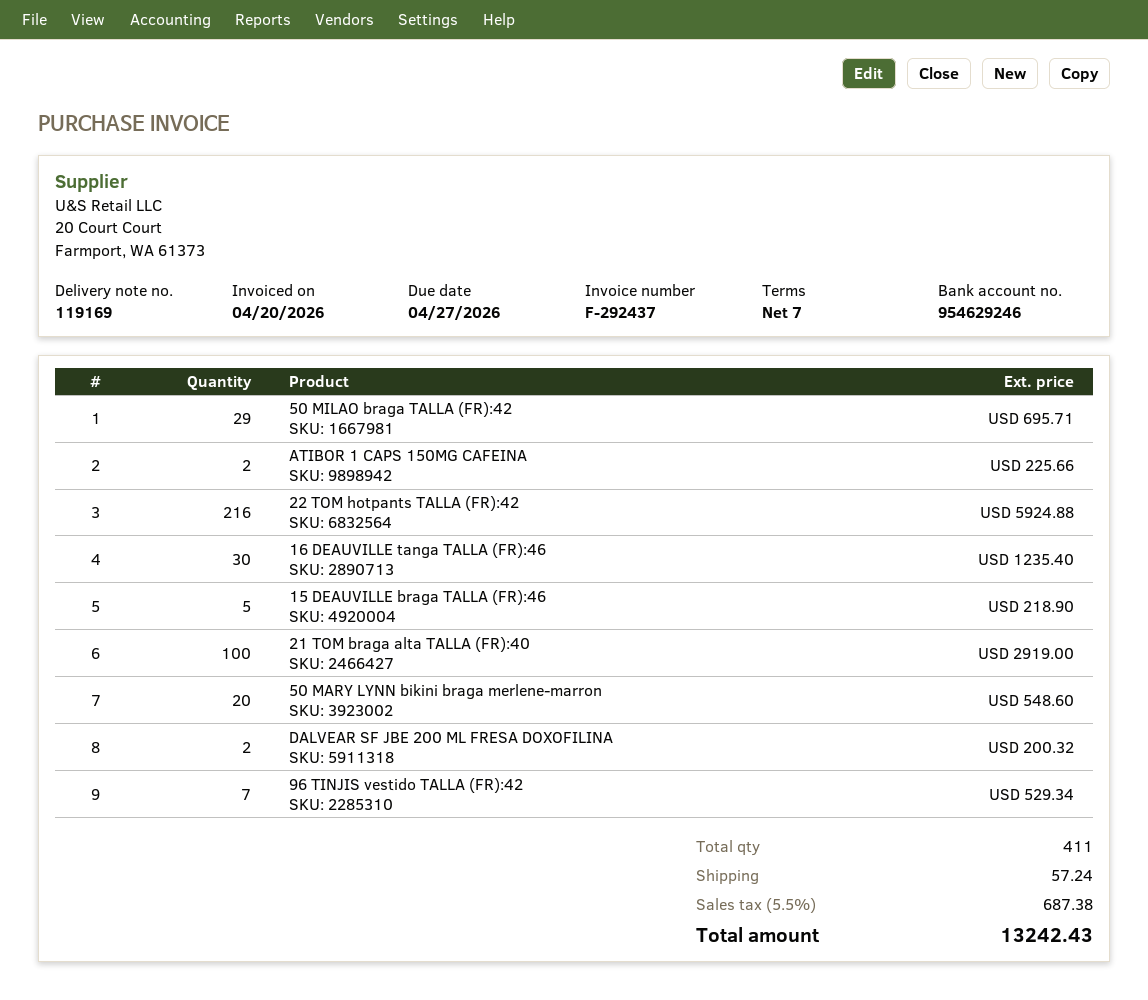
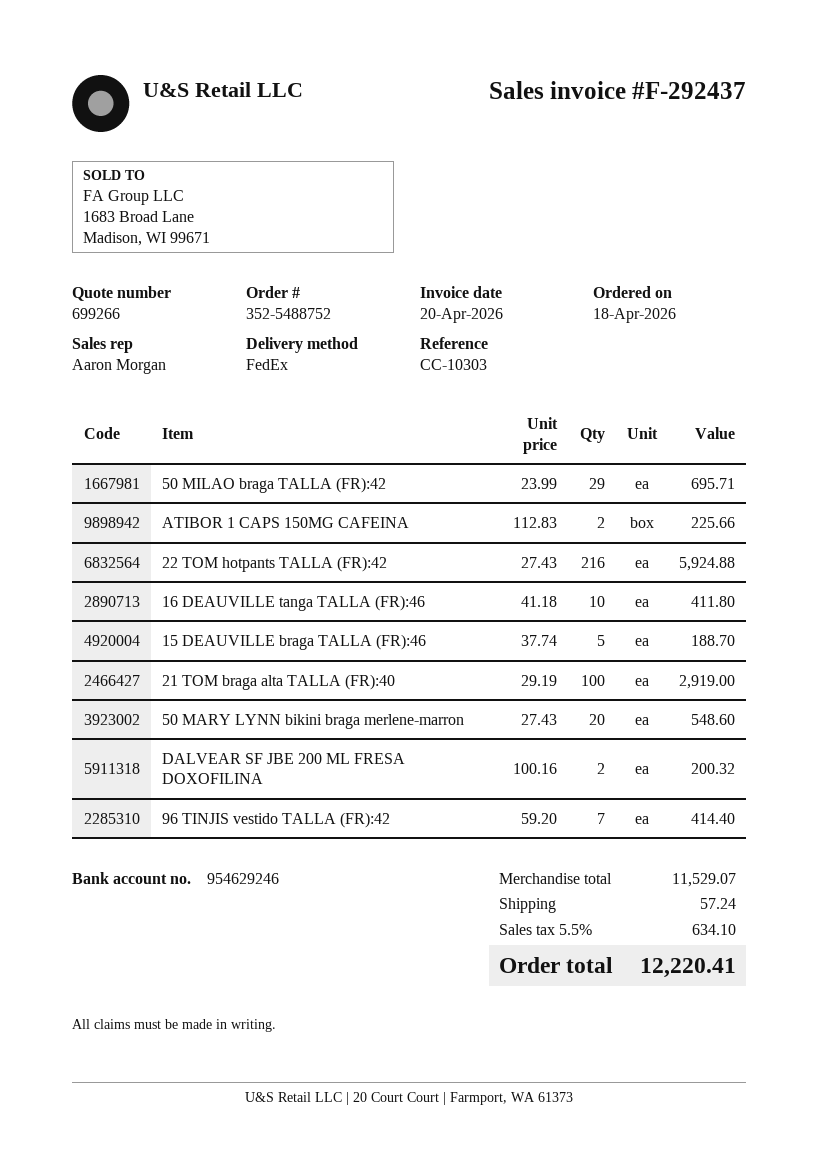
16 DEAUVILLE tanga TALLA (FR):46: 30 for 1235.40 -> 10 for 411.80
15 DEAUVILLE braga TALLA (FR):46: 5 for 218.90 -> 5 for 188.70
96 TINJIS vestido TALLA (FR):42: 7 for 529.34 -> 7 for 414.40
tax: 5.5% = 687.38 -> 5.5% = 634.10
total: 13242.43 -> 12220.41

